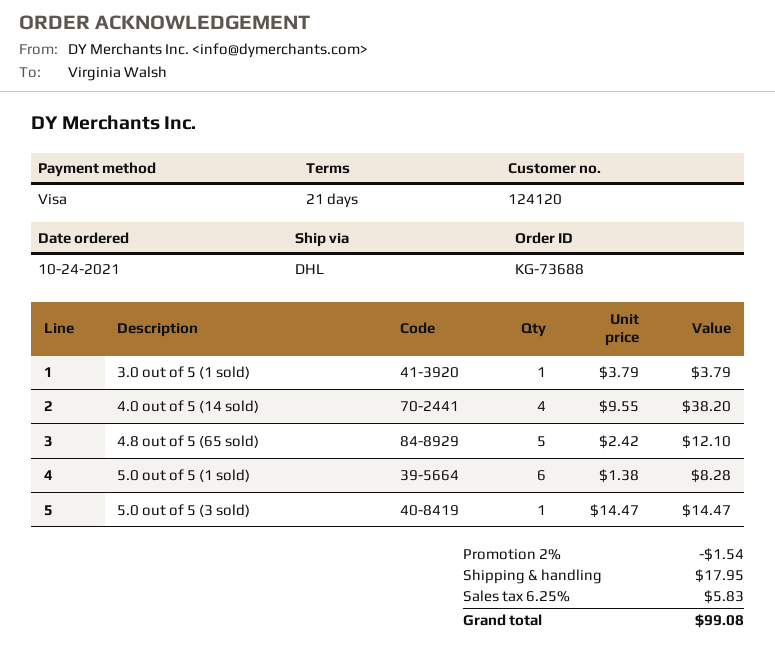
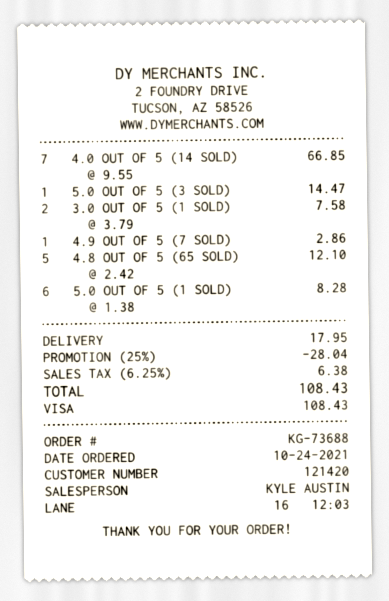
customer number: 124120 -> 121420
3.0 out of 5 (1 sold): 1 x 3.79 = 3.79 -> 2 x 3.79 = 7.58
4.0 out of 5 (14 sold): 4 x 9.55 = 38.20 -> 7 x 9.55 = 66.85
4.9 OUT OF 5 (7 SOLD): none -> 1 x 2.86 = 2.86
discount: 2% = 1.54 -> 25% = 28.04
tax: 6.25% = 5.83 -> 6.25% = 6.38
total: 99.08 -> 108.43

